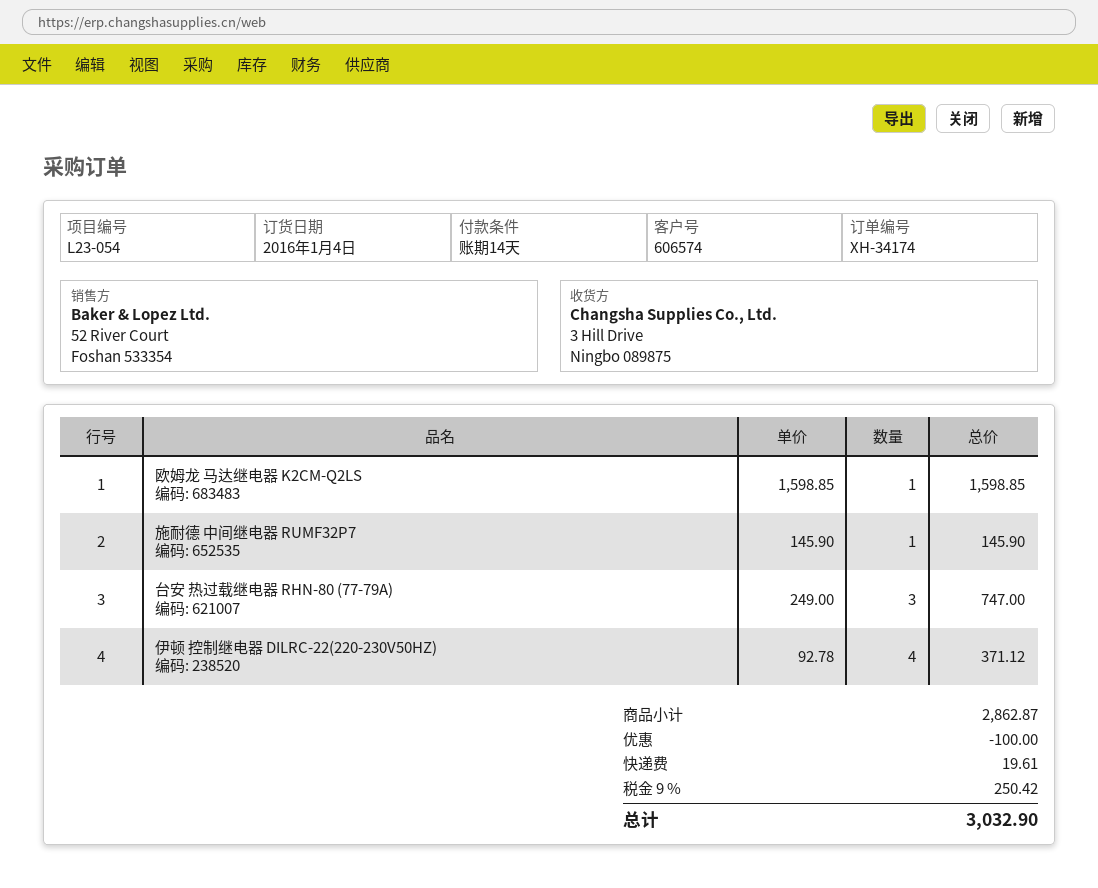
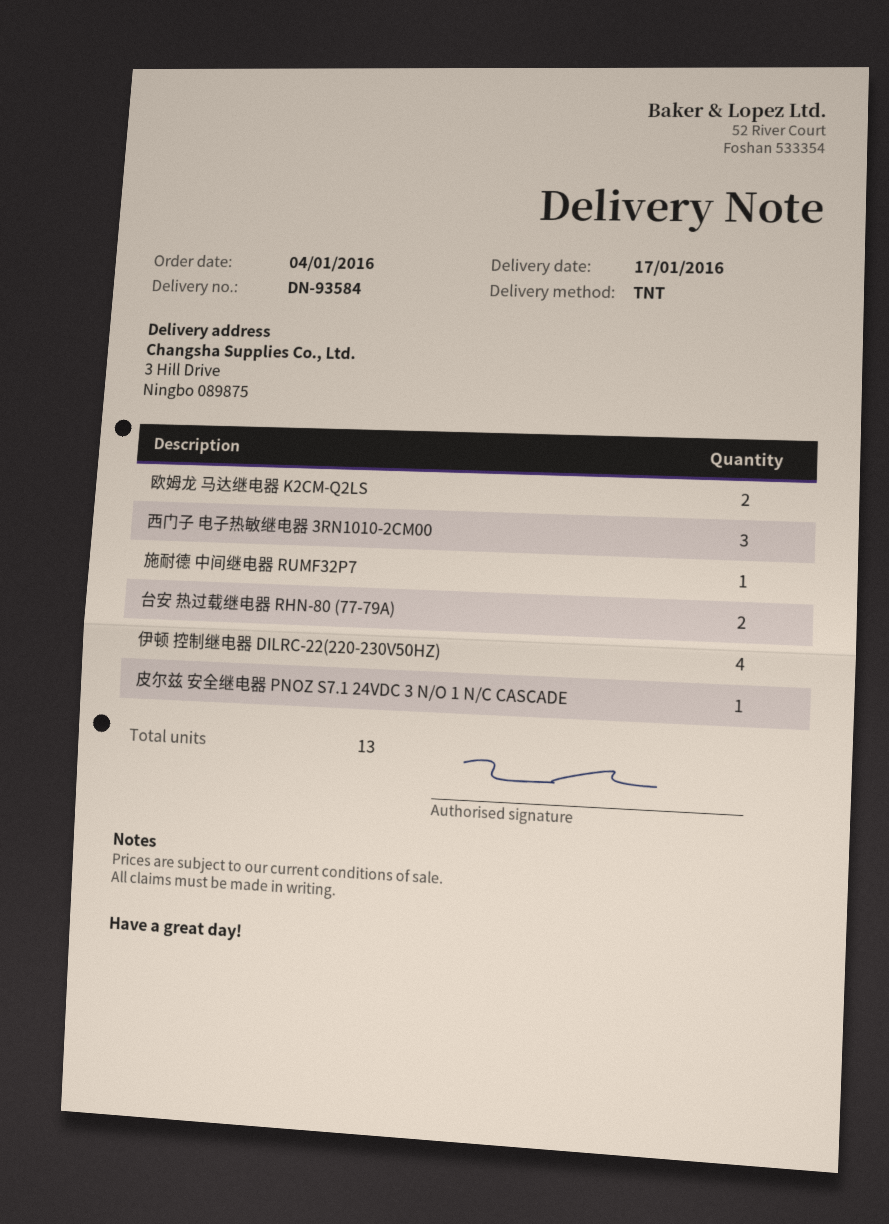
欧姆龙 马达继电器 K2CM-Q2LS: 1 -> 2
台安 热过载继电器 RHN-80 (77-79A): 3 -> 2
西门子 电子热敏继电器 3RN1010-2CM00: none -> 3
皮尔兹 安全继电器 PNOZ S7.1 24VDC 3 N/O 1 N/C CASCADE: none -> 1

